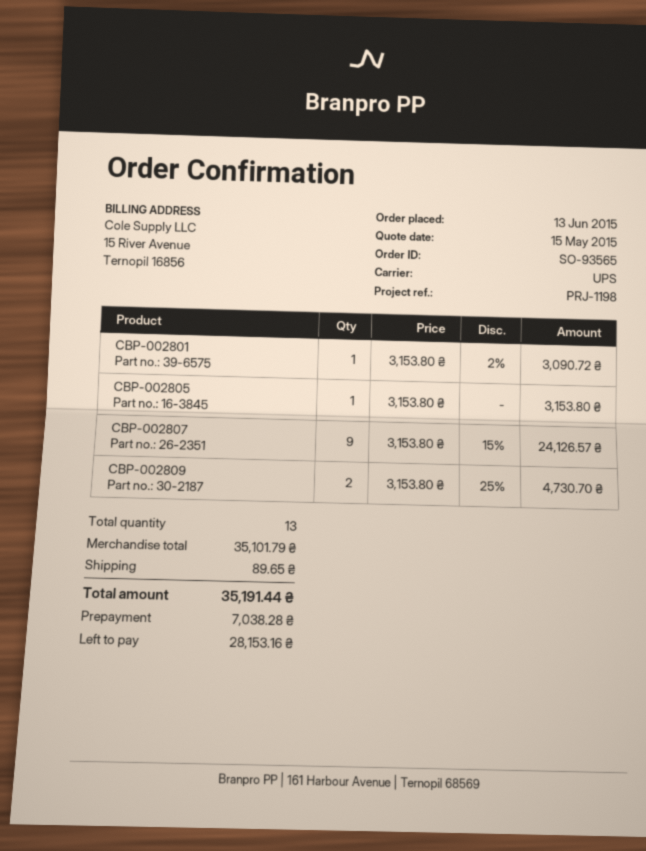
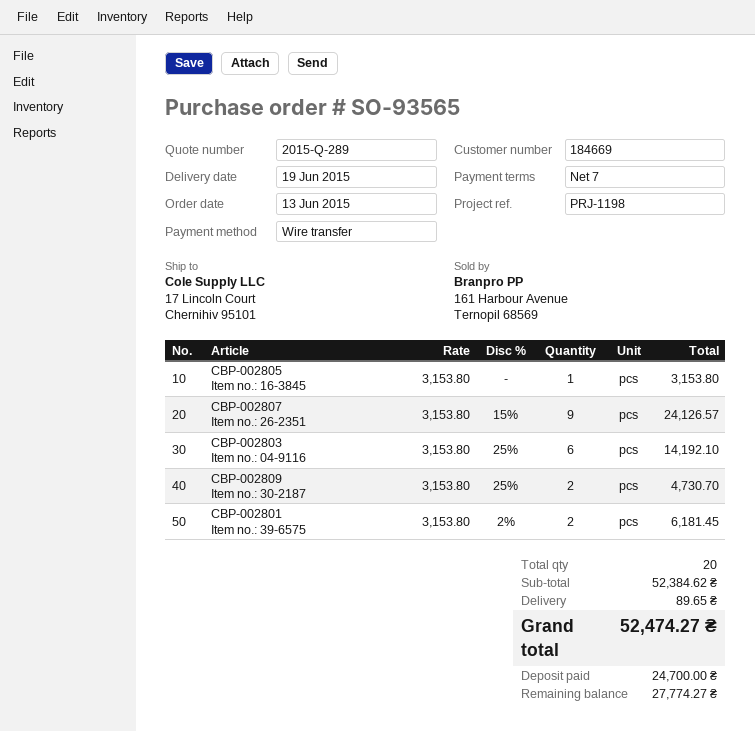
СВР-002801: 1 x 3153.80 - 2% = 3090.72 -> 2 x 3153.80 - 2% = 6181.45
СВР-002803: none -> 6 x 3153.80 - 25% = 14192.10
total quantity: 13 -> 20
subtotal: 35101.79 -> 52384.62
total: 35191.44 -> 52474.27
deposit: 7038.28 -> 24700.00
balance: 28153.16 -> 27774.27

